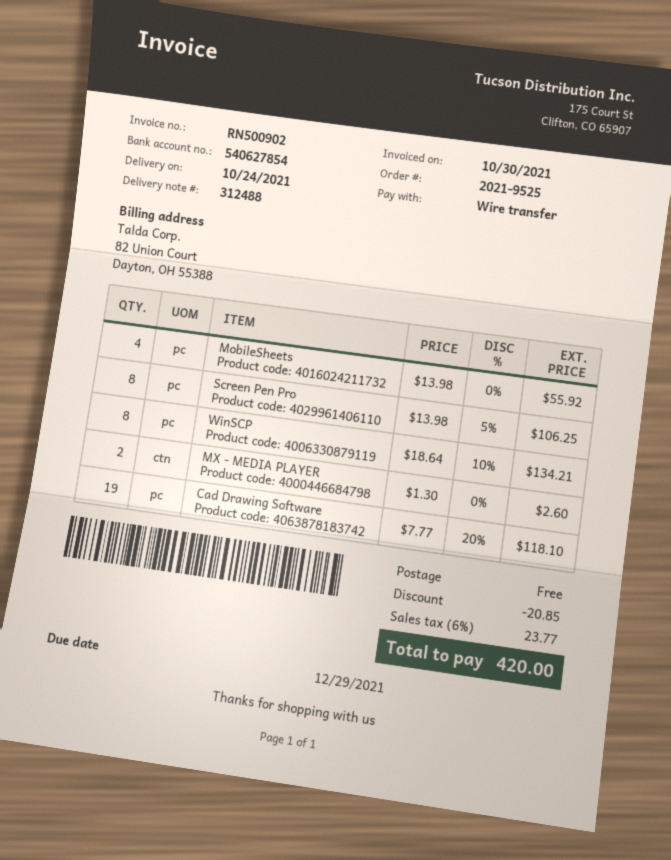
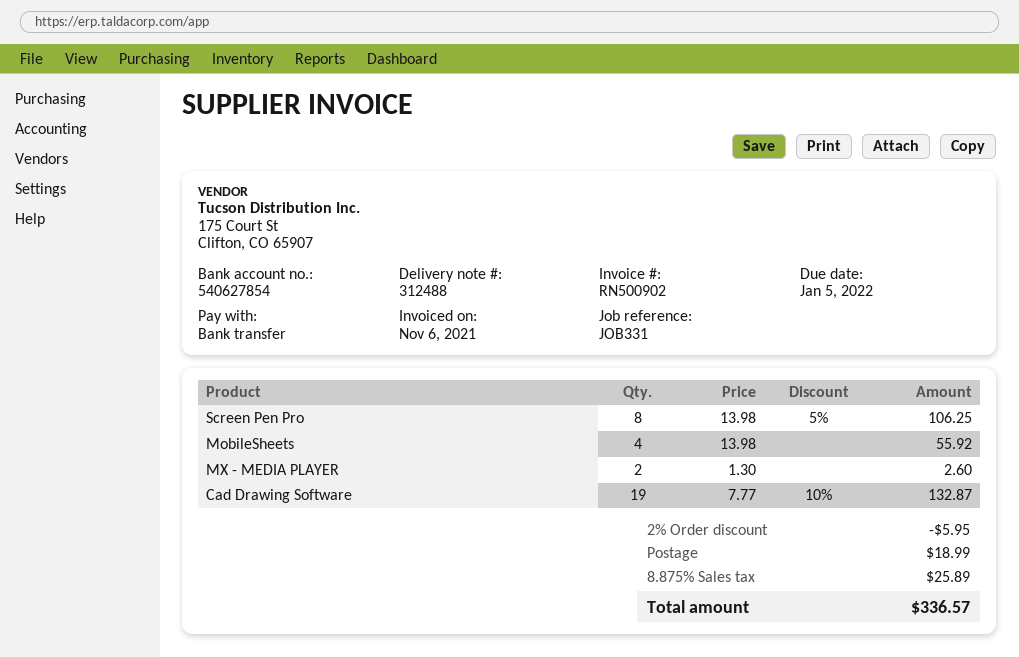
invoice date: 2021-10-30 -> 2021-11-06
due date: 2021-12-29 -> 2022-01-05
WinSCP: 8 x 18.64 - 10% = 134.21 -> none
Cad Drawing Software: 19 x 7.77 - 20% = 118.10 -> 19 x 7.77 - 10% = 132.87
discount: 20.85 -> 5.95
shipping: 0.00 -> 18.99
tax: 6% = 23.77 -> 8.875% = 25.89
total: 420.00 -> 336.57

